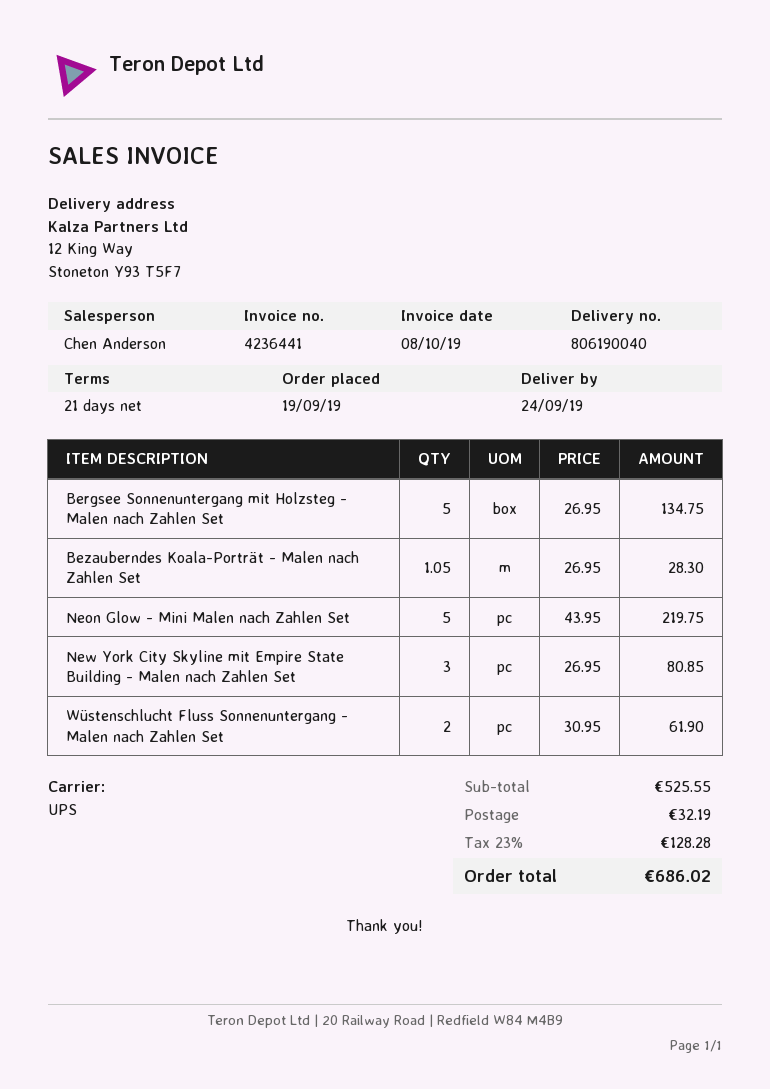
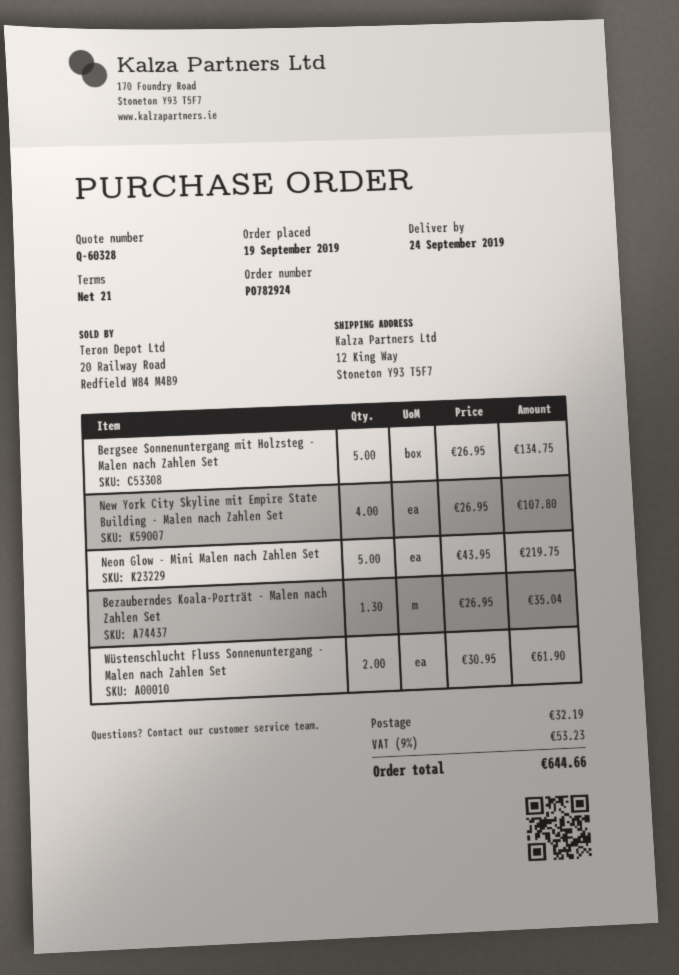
Bezauberndes Koala-Porträt - Malen nach Zahlen Set: 1.05 x 26.95 = 28.30 -> 1.3 x 26.95 = 35.04
New York City Skyline mit Empire State Building - Malen nach Zahlen Set: 3 x 26.95 = 80.85 -> 4 x 26.95 = 107.80
tax: 23% = 128.28 -> 9% = 53.23
total: 686.02 -> 644.66

